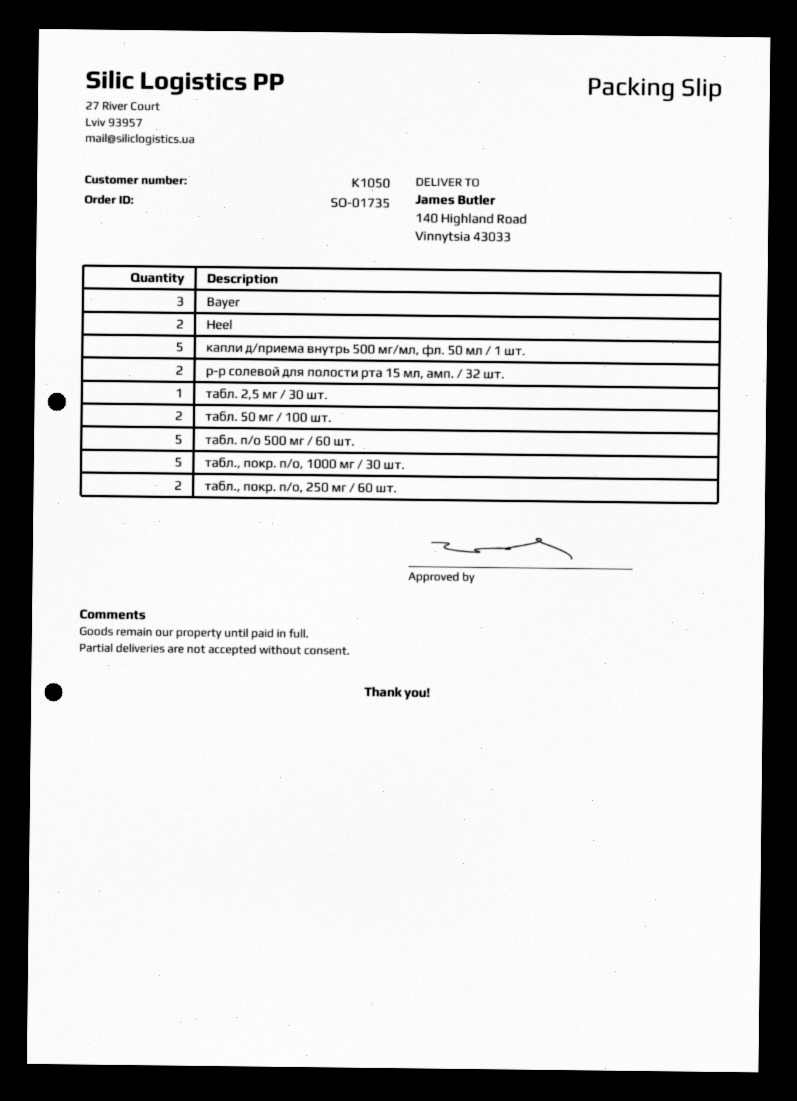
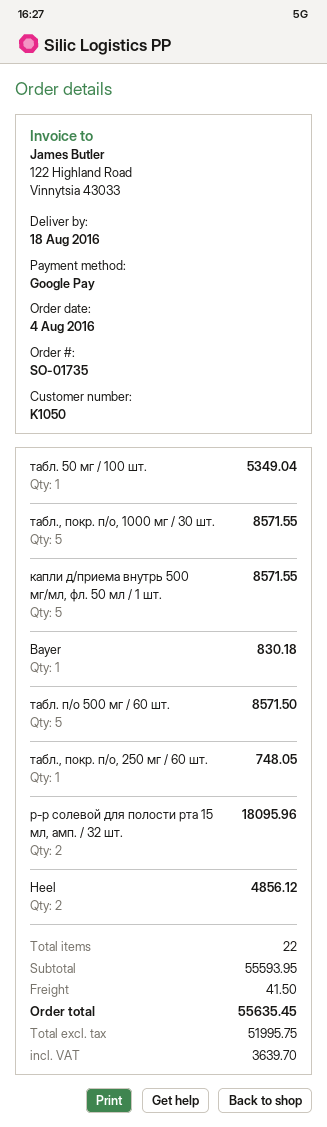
Bayer: 3 -> 1
табл. 2,5 мг / 30 шт.: 1 -> none
табл. 50 мг / 100 шт.: 2 -> 1
табл., покр. п/о, 250 мг / 60 шт.: 2 -> 1

